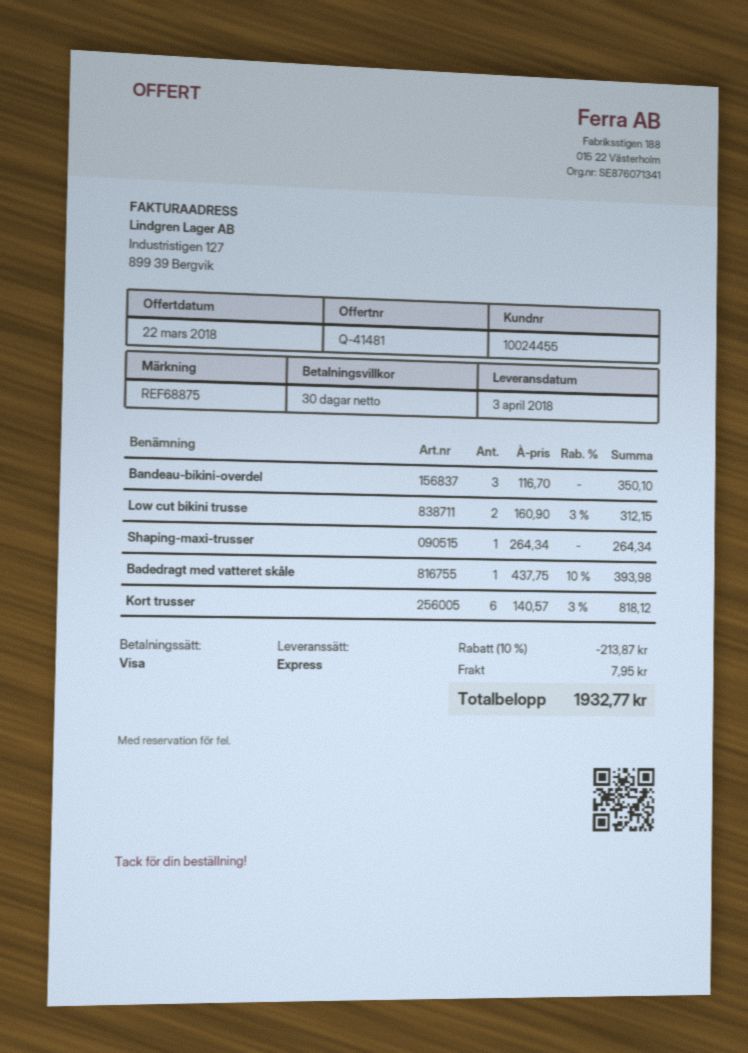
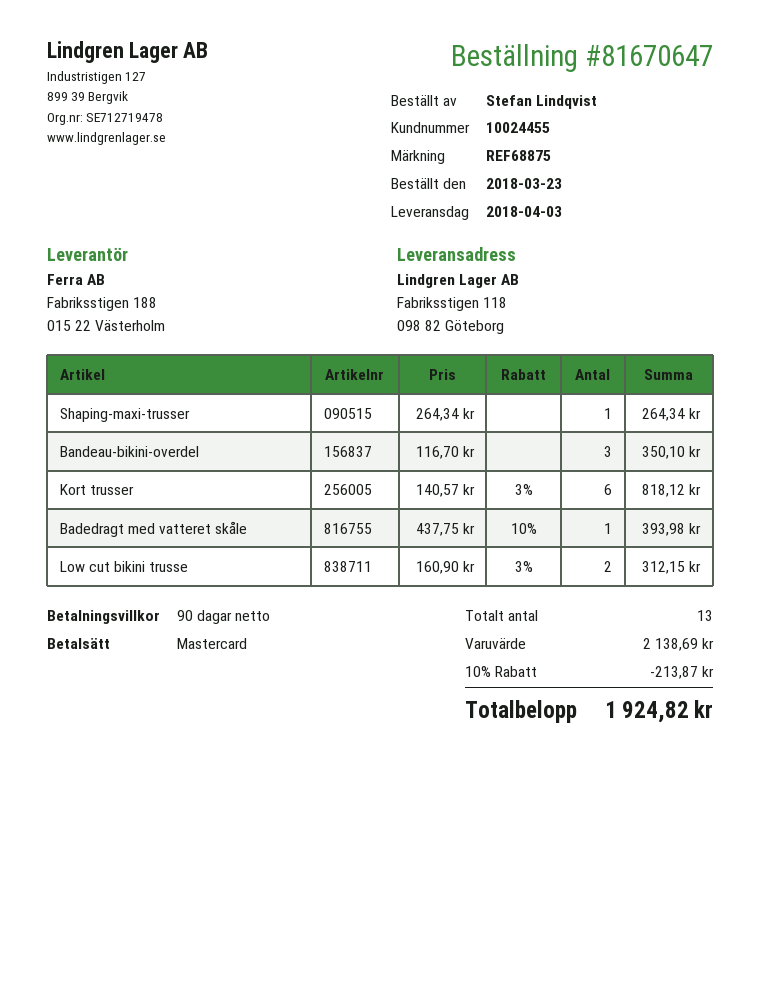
payment terms: 30 days -> 90 days
payment method: Visa -> Mastercard
shipping: 7.95 -> none
total: 1932.77 -> 1924.82

